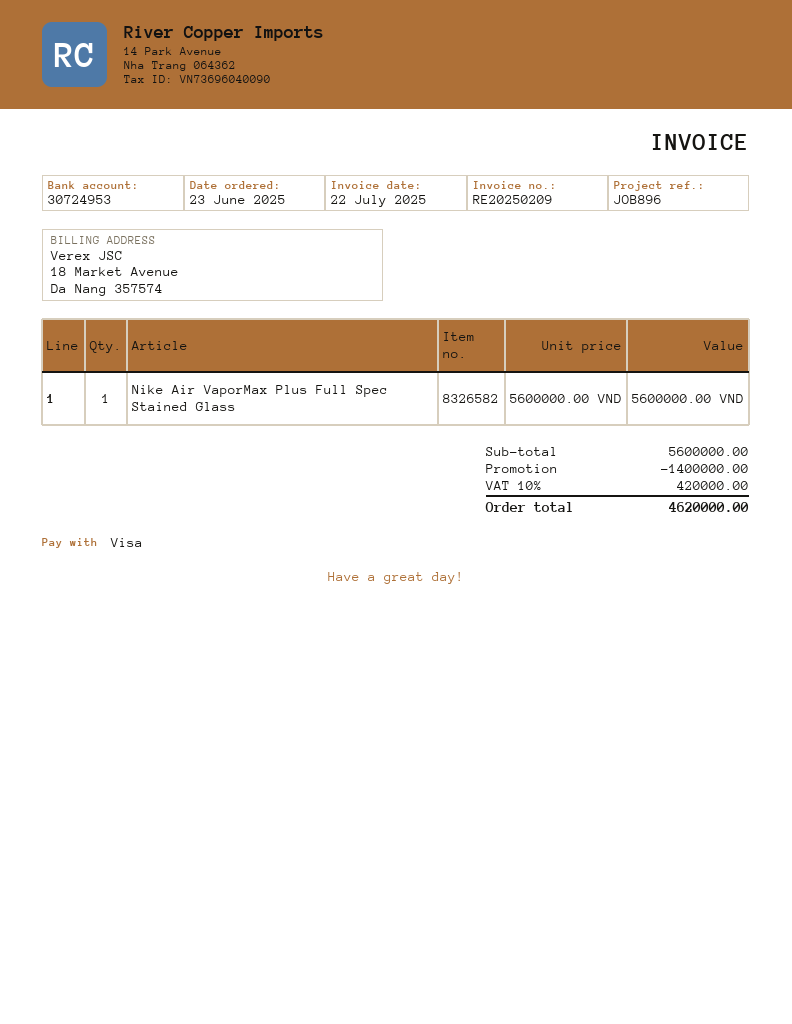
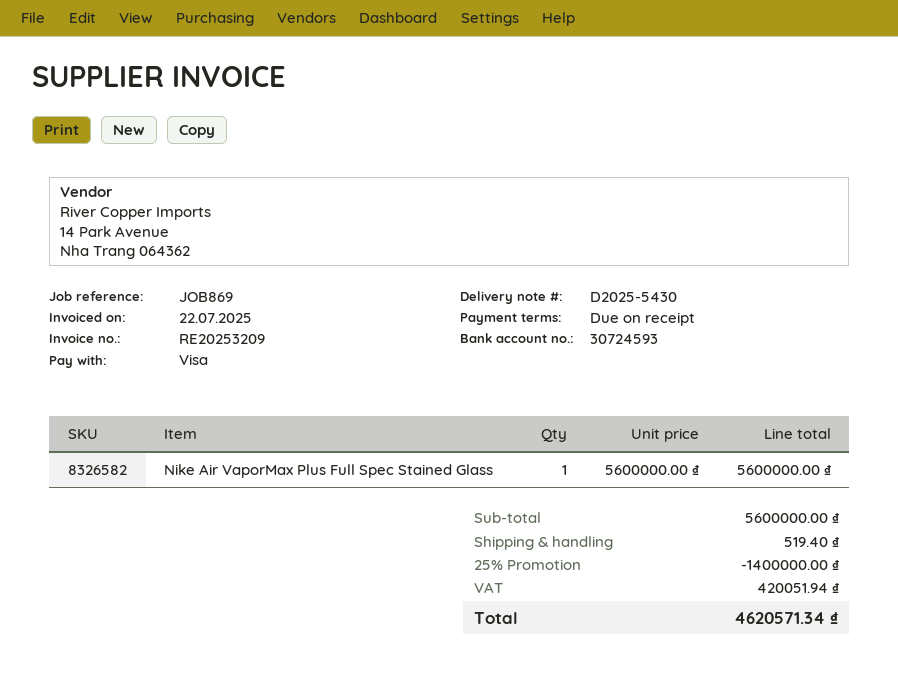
invoice number: RE20250209 -> RE20253209
reference: JOB896 -> JOB869
bank account: 30724953 -> 30724593
shipping: none -> 519.40
tax: 420000.00 -> 420051.94
total: 4620000.00 -> 4620571.34

